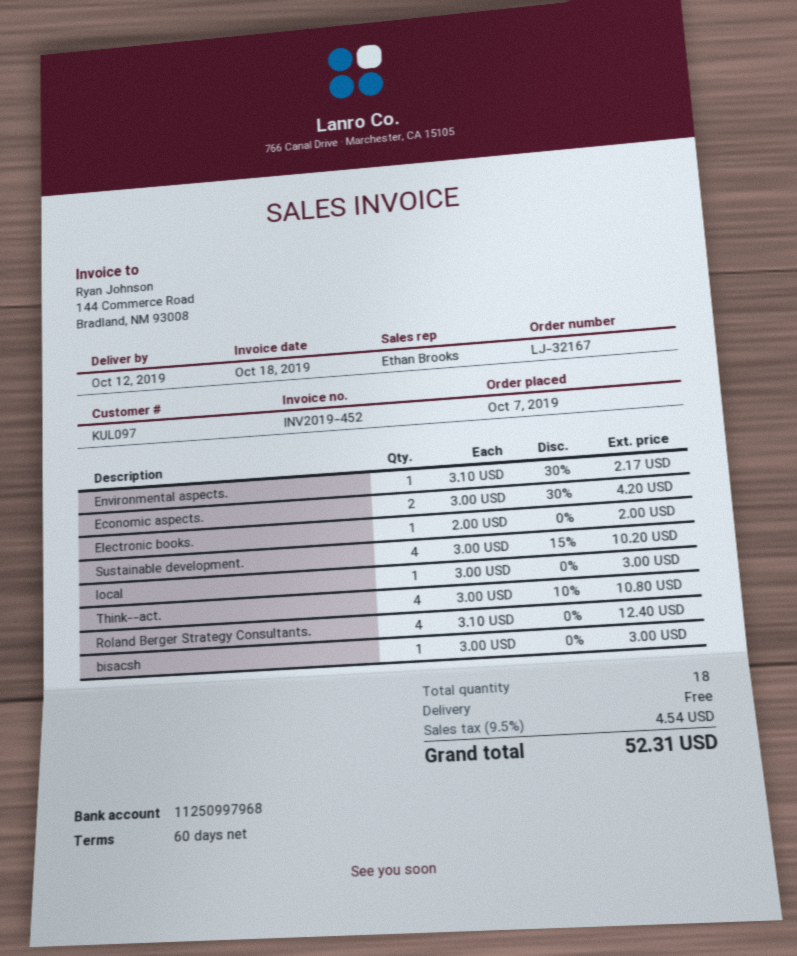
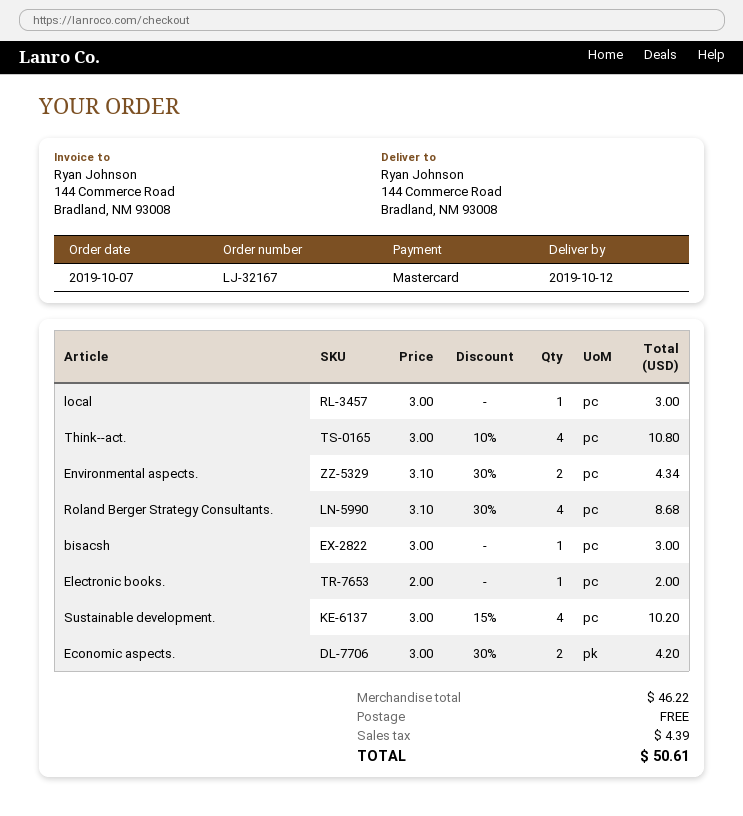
Environmental aspects.: 1 x 3.10 - 30% = 2.17 -> 2 x 3.10 - 30% = 4.34
Roland Berger Strategy Consultants.: 4 x 3.10 = 12.40 -> 4 x 3.10 - 30% = 8.68
tax: 4.54 -> 4.39
total: 52.31 -> 50.61

